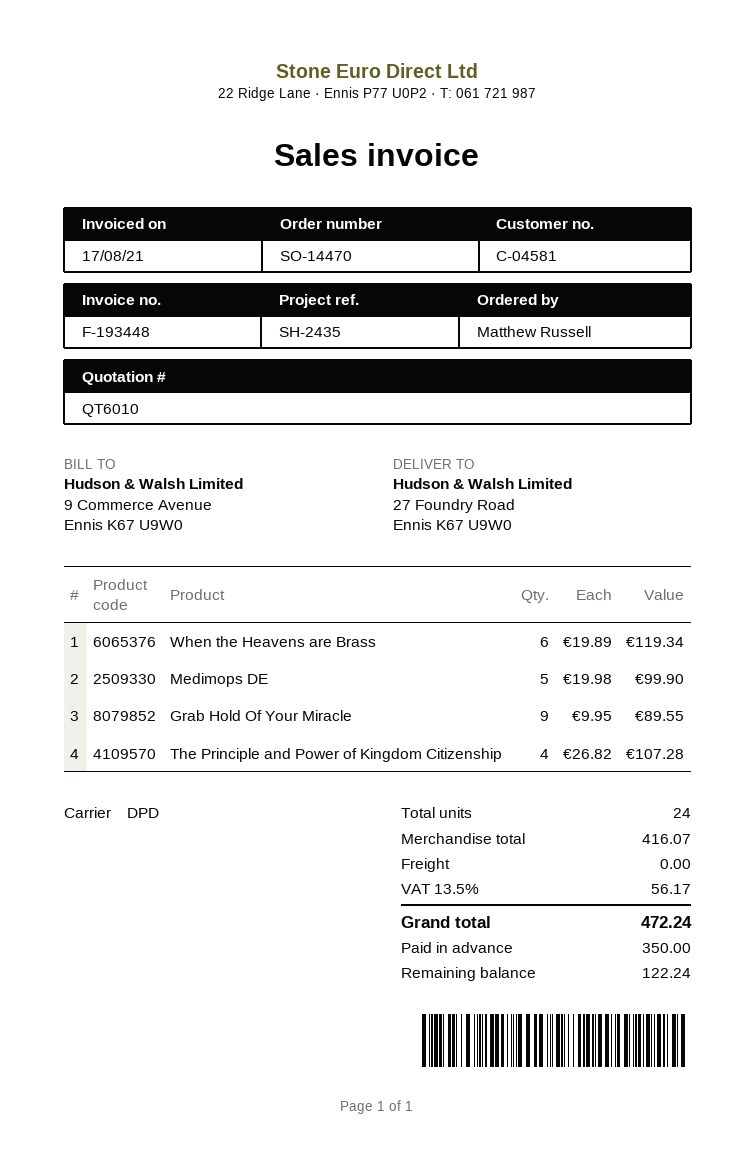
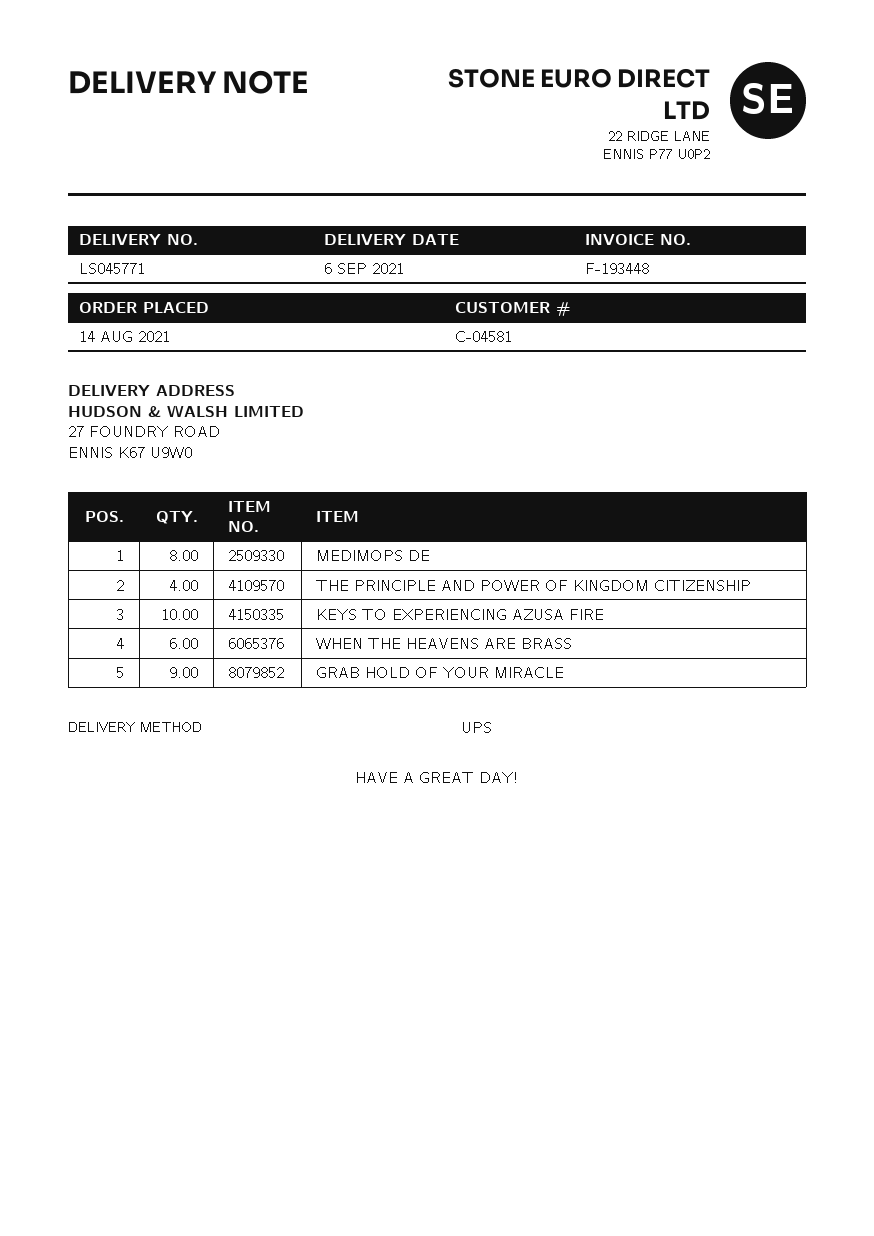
shipping method: DPD -> UPS
Medimops DE: 5 -> 8
KEYS TO EXPERIENCING AZUSA FIRE: none -> 10

